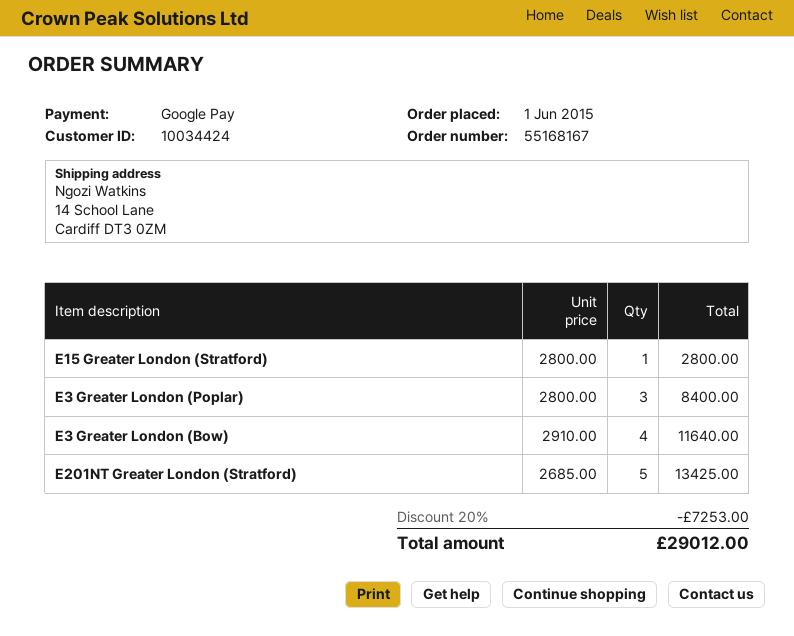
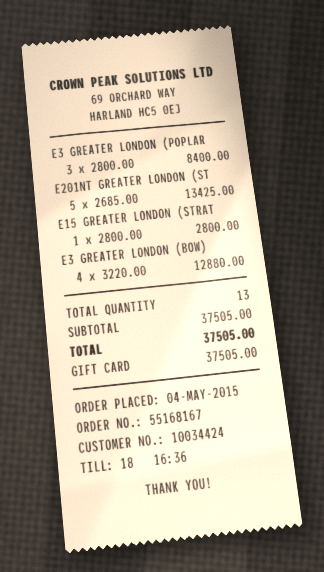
order date: 2015-06-01 -> 2015-05-04
payment method: Google Pay -> gift card
E3 Greater London (Bow): 4 x 2910.00 = 11640.00 -> 4 x 3220.00 = 12880.00
discount: 20% = 7253.00 -> none
total: 29012.00 -> 37505.00

